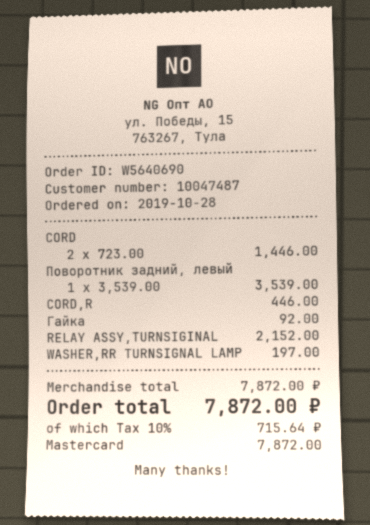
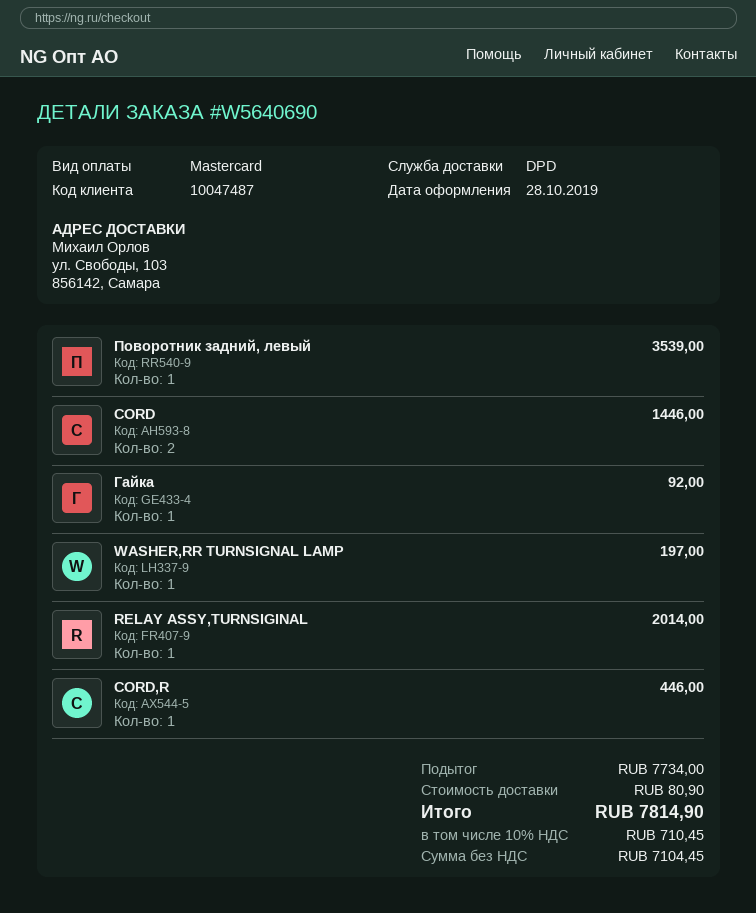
RELAY ASSY,TURNSIGINAL: 1 for 2152.00 -> 1 for 2014.00
subtotal: 7872.00 -> 7734.00
shipping: none -> 80.90
tax: 10% = 715.64 -> 10% = 710.45
total: 7872.00 -> 7814.90

